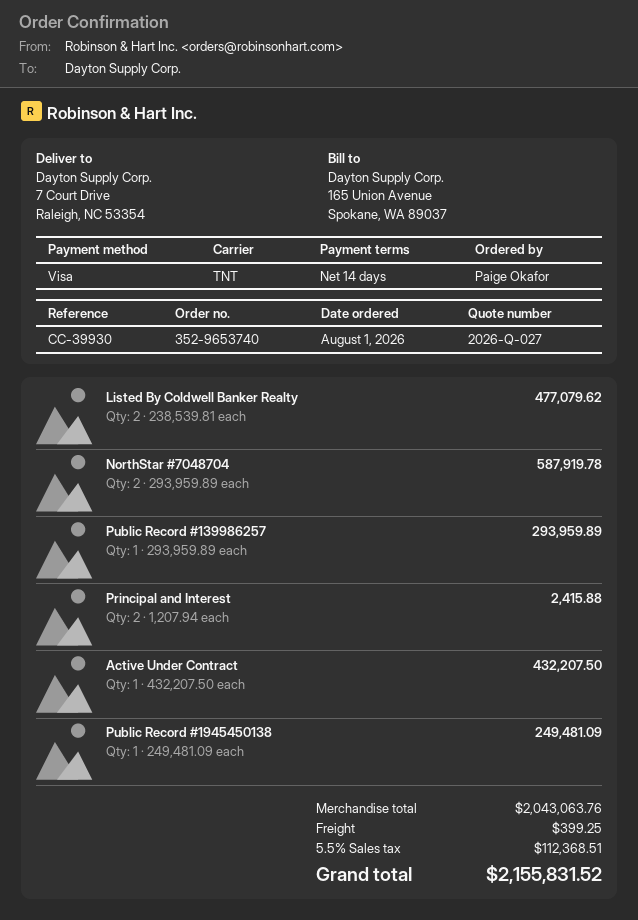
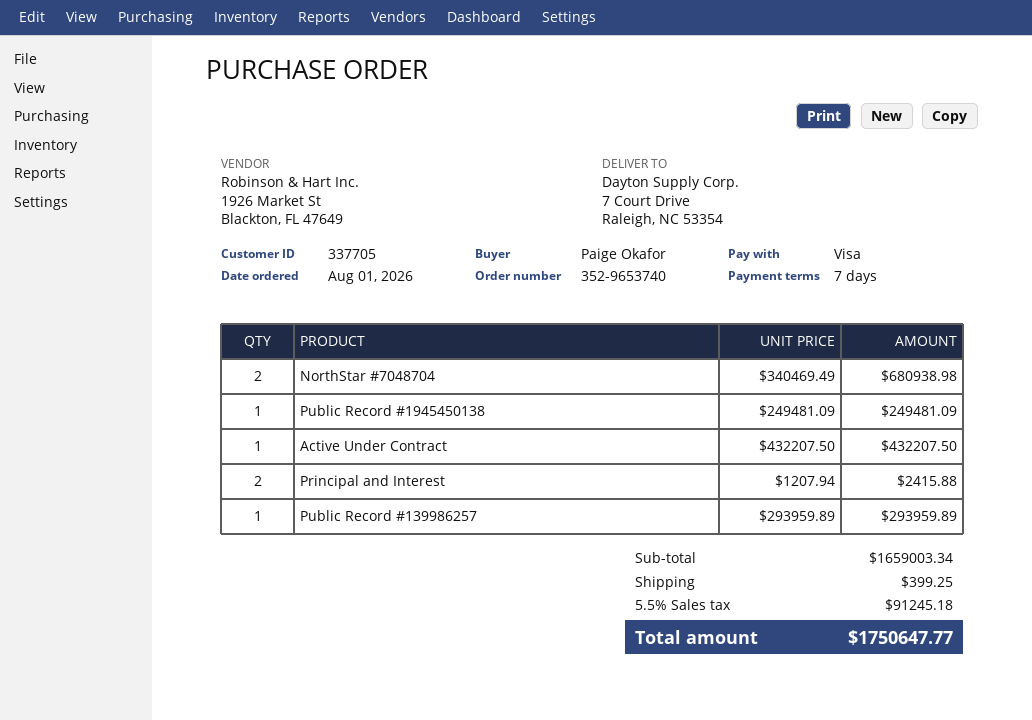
payment terms: 14 days -> 7 days
Listed By Coldwell Banker Realty: 2 x 238539.81 = 477079.62 -> none
NorthStar #7048704: 2 x 293959.89 = 587919.78 -> 2 x 340469.49 = 680938.98
subtotal: 2043063.76 -> 1659003.34
tax: 5.5% = 112368.51 -> 5.5% = 91245.18
total: 2155831.52 -> 1750647.77

